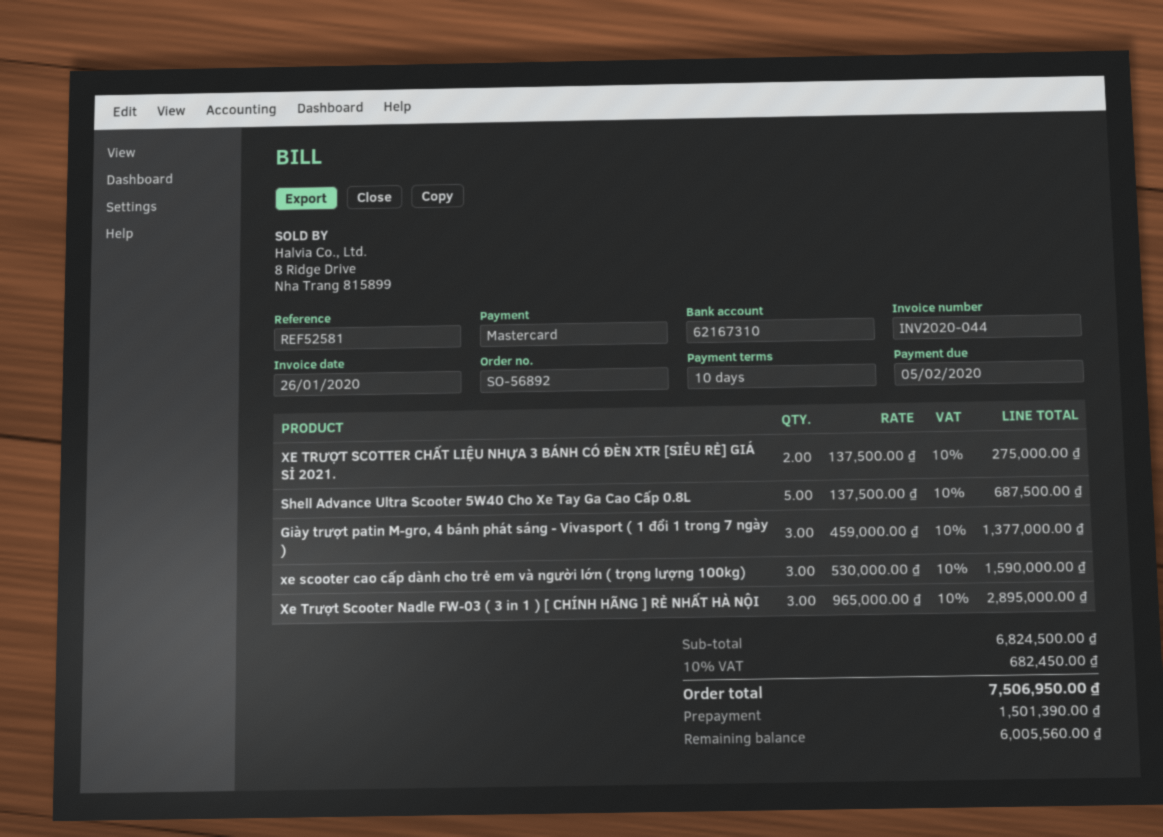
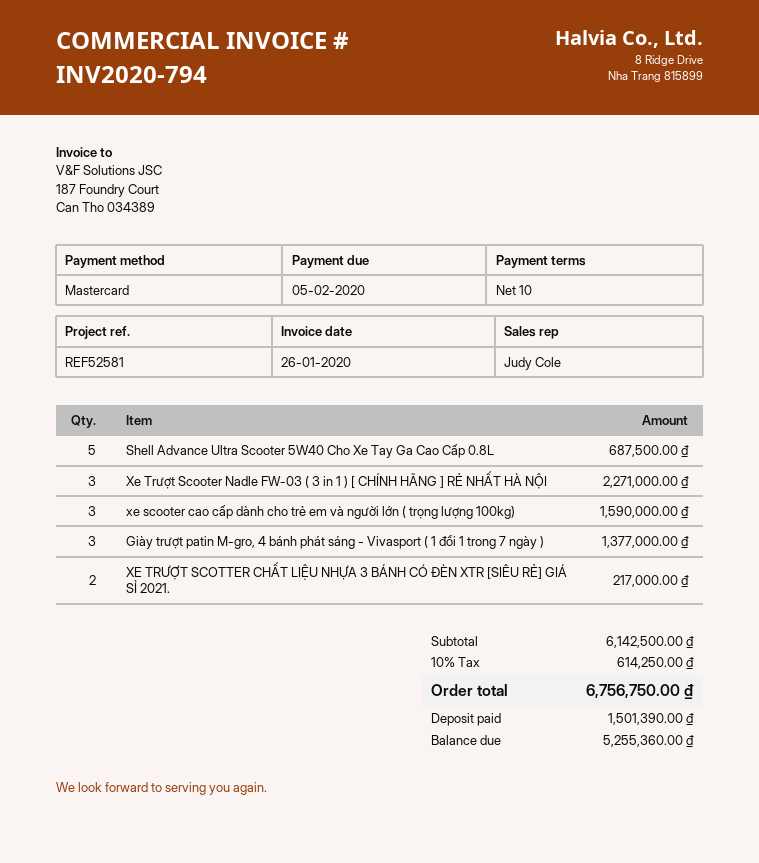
invoice number: INV2020-044 -> INV2020-794
XE TRƯỢT SCOTTER CHẤT LIỆU NHỰA 3 BÁNH CÓ ĐÈN XTR [SIÊU RẺ] GIÁ SỈ 2021.: 2 for 275000.00 -> 2 for 217000.00
Xe Trượt Scooter Nadle FW-03 ( 3 in 1 ) [ CHÍNH HÃNG ] RẺ NHẤT HÀ NỘI: 3 for 2895000.00 -> 3 for 2271000.00
subtotal: 6824500.00 -> 6142500.00
tax: 10% = 682450.00 -> 10% = 614250.00
total: 7506950.00 -> 6756750.00
balance: 6005560.00 -> 5255360.00

